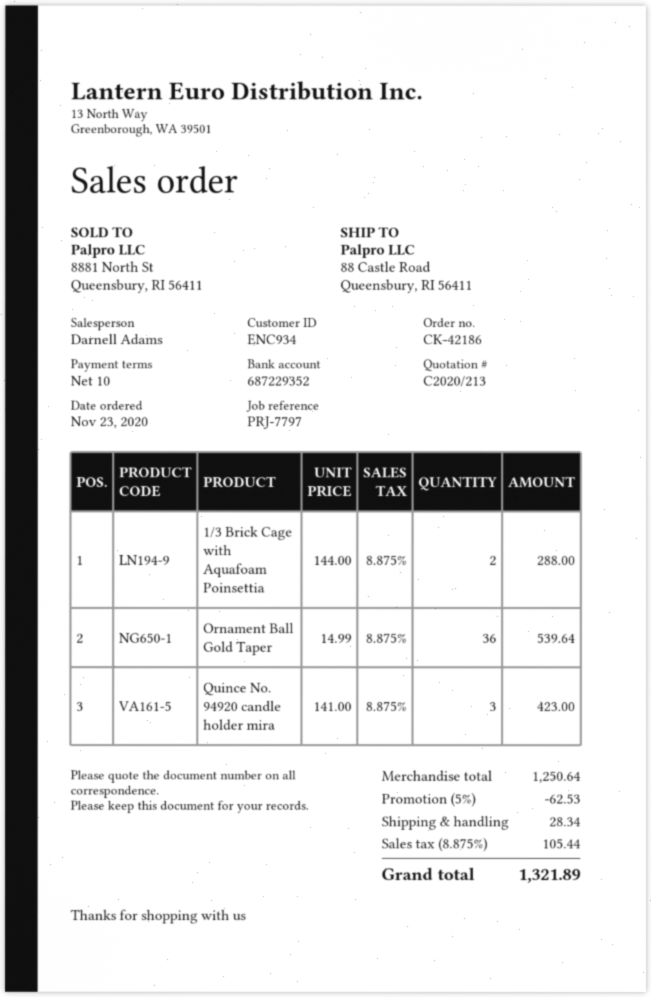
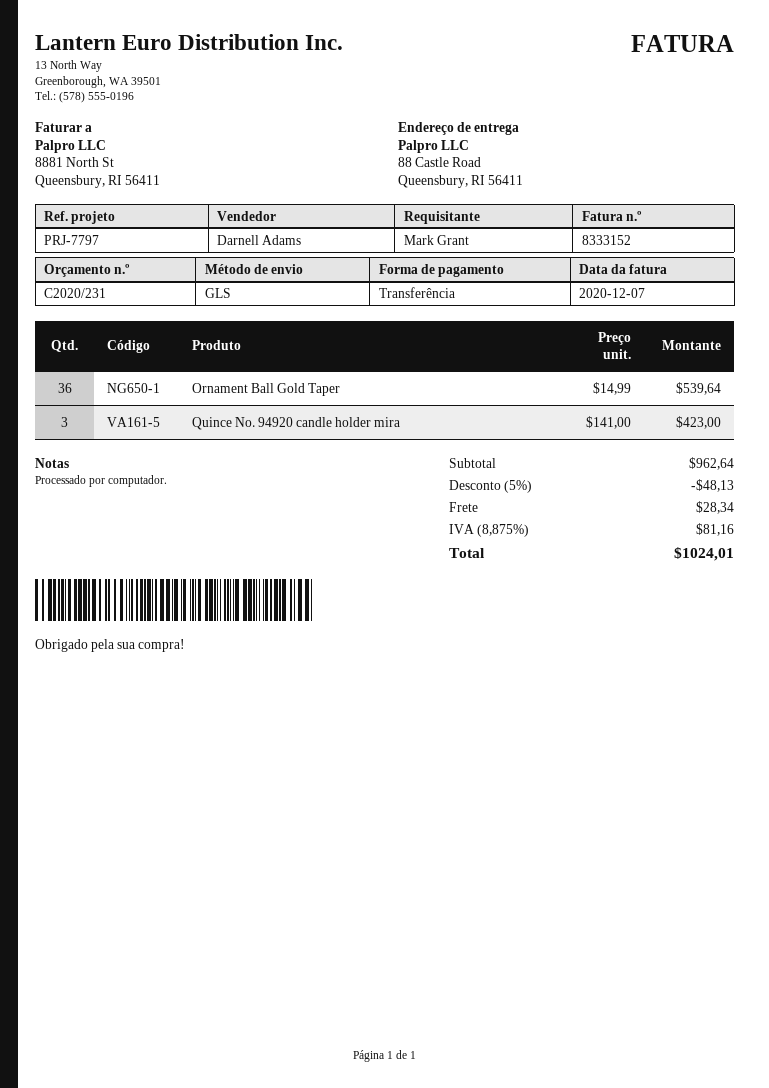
quote number: C2020/213 -> C2020/231
1/3 Brick Cage with Aquafoam Poinsettia: 2 x 144.00 = 288.00 -> none
subtotal: 1250.64 -> 962.64
discount: 5% = 62.53 -> 5% = 48.13
tax: 8.875% = 105.44 -> 8.875% = 81.16
total: 1321.89 -> 1024.01

